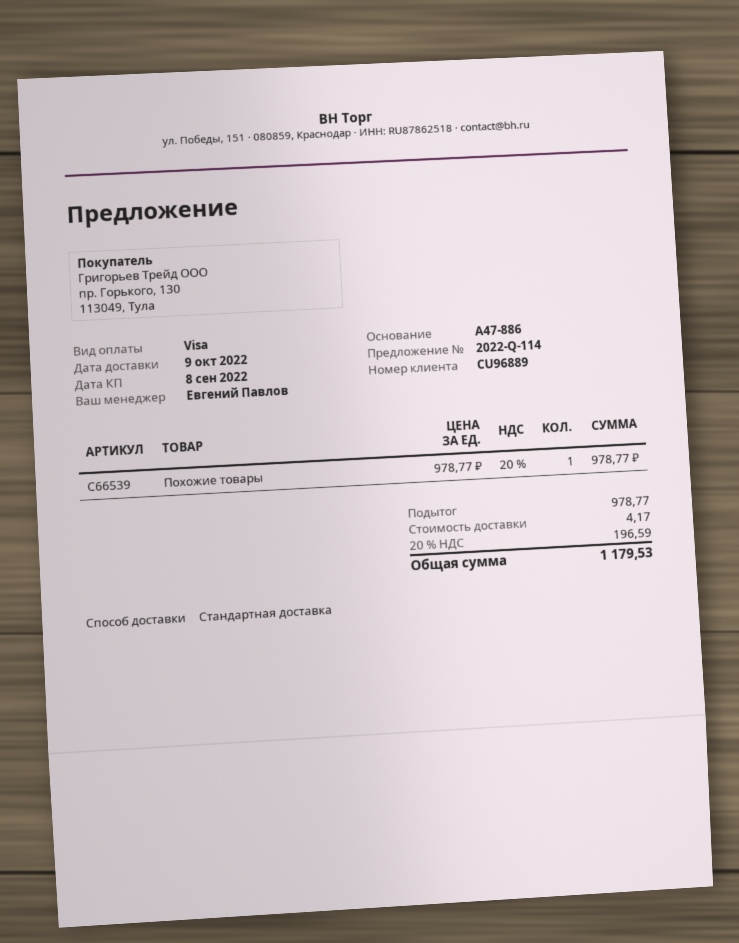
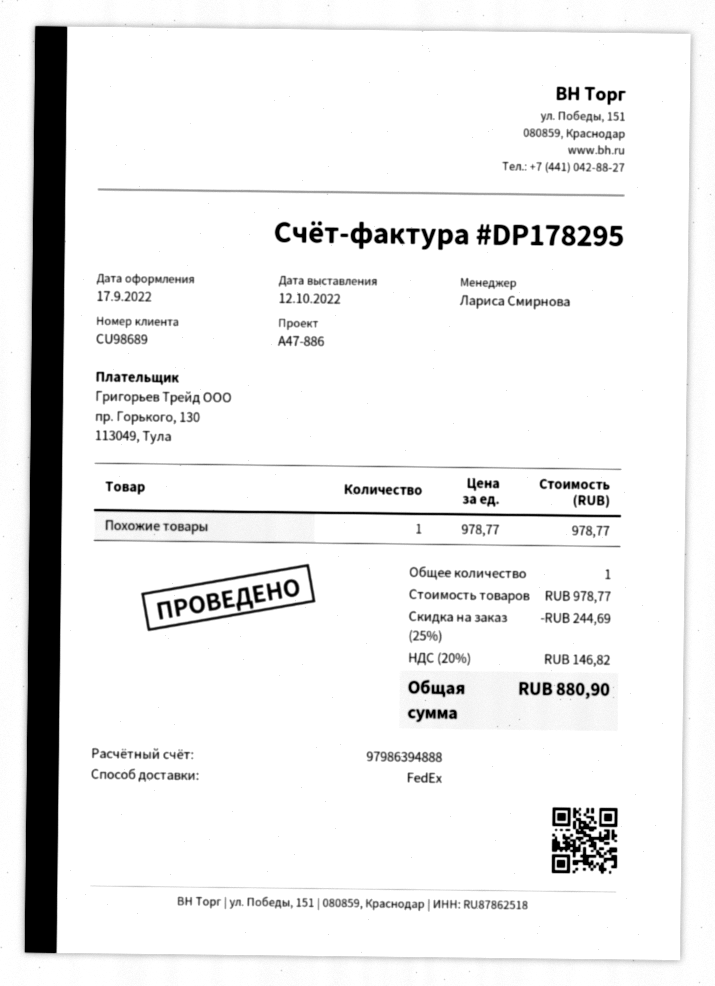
customer number: CU96889 -> CU98689
sales rep: Евгений Павлов -> Лариса Смирнова
shipping method: standard -> FedEx
discount: none -> 25% = 244.69
shipping: 4.17 -> none
tax: 20% = 196.59 -> 20% = 146.82
total: 1179.53 -> 880.90

